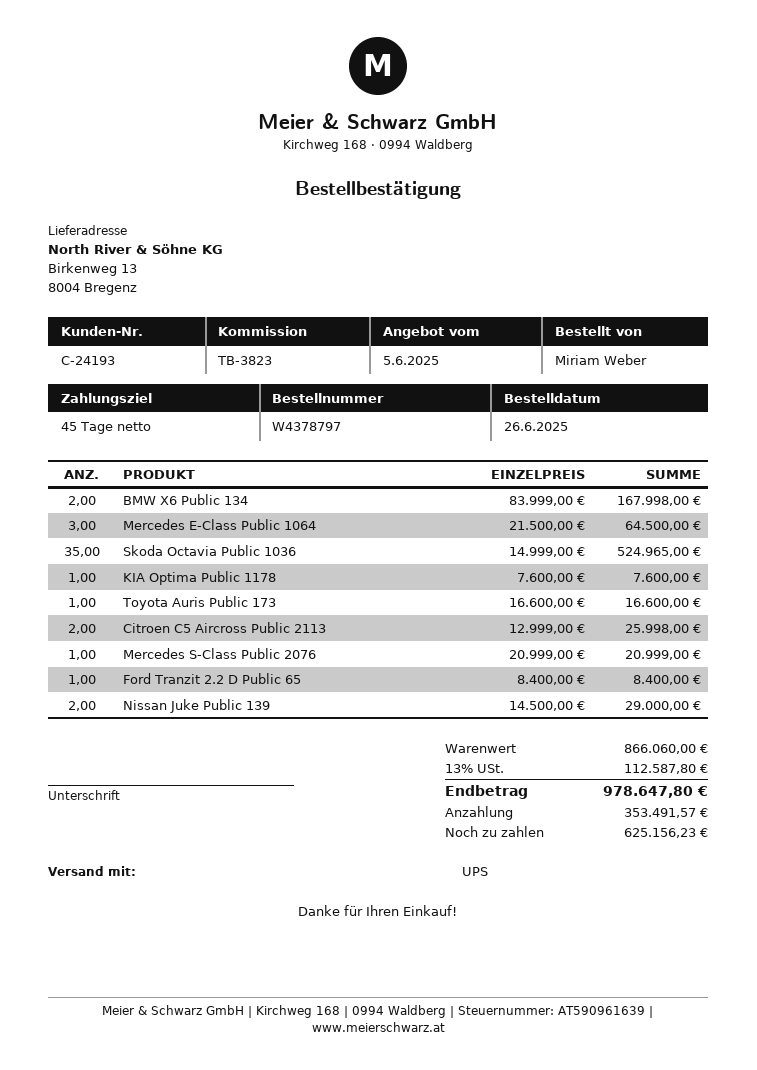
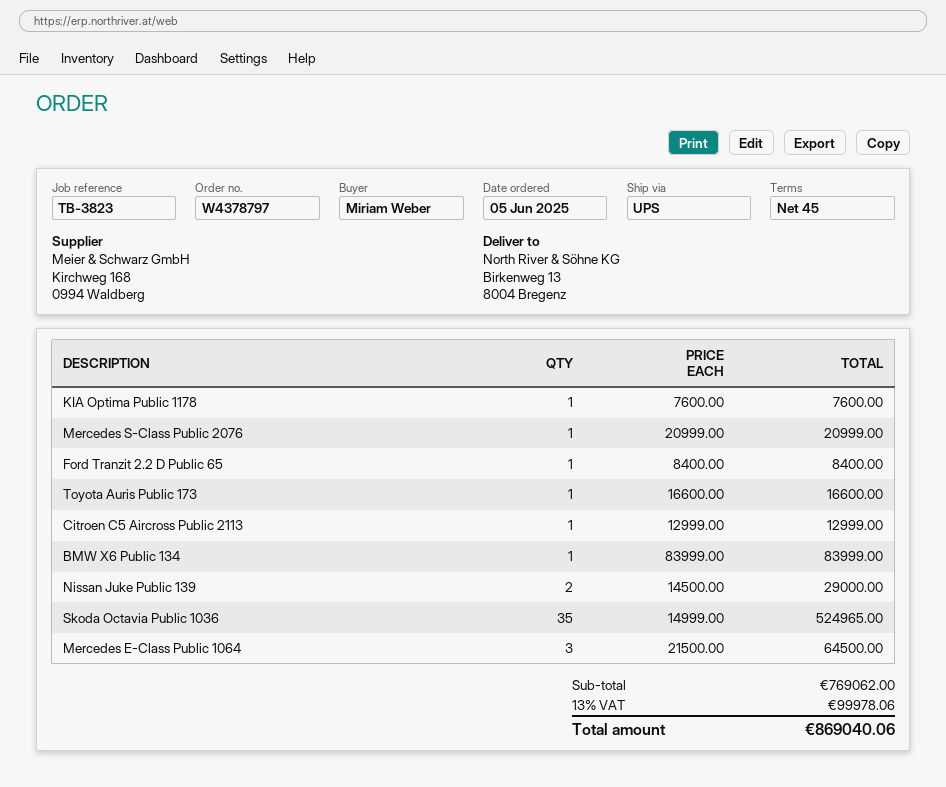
order date: 2025-06-26 -> 2025-06-05
BMW X6 Public 134: 2 x 83999.00 = 167998.00 -> 1 x 83999.00 = 83999.00
Citroen C5 Aircross Public 2113: 2 x 12999.00 = 25998.00 -> 1 x 12999.00 = 12999.00
subtotal: 866060.00 -> 769062.00
tax: 13% = 112587.80 -> 13% = 99978.06
total: 978647.80 -> 869040.06

